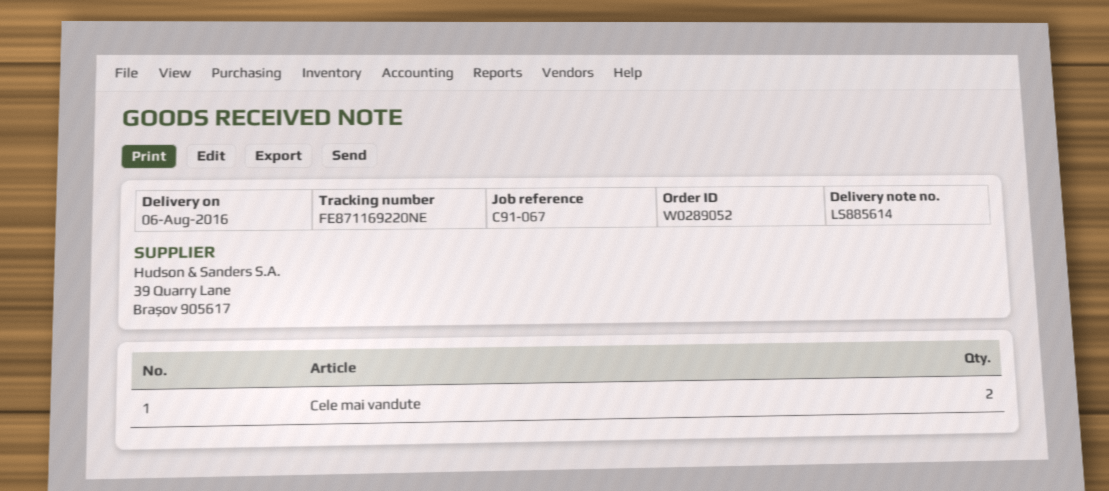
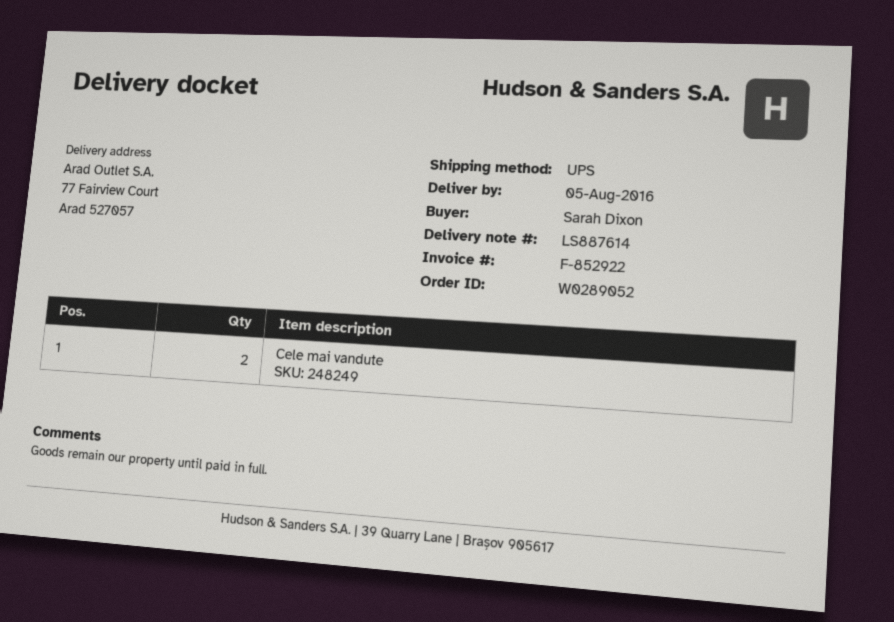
delivery note number: LS885614 -> LS887614
delivery date: 2016-08-06 -> 2016-08-05

